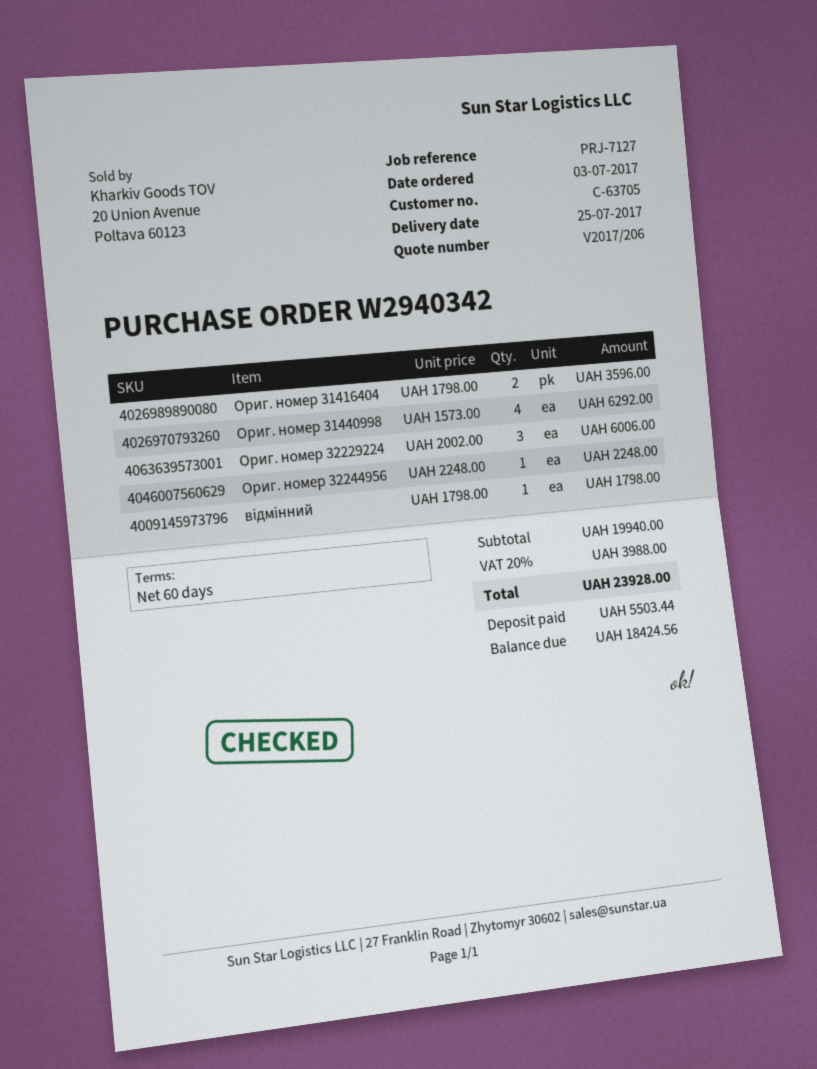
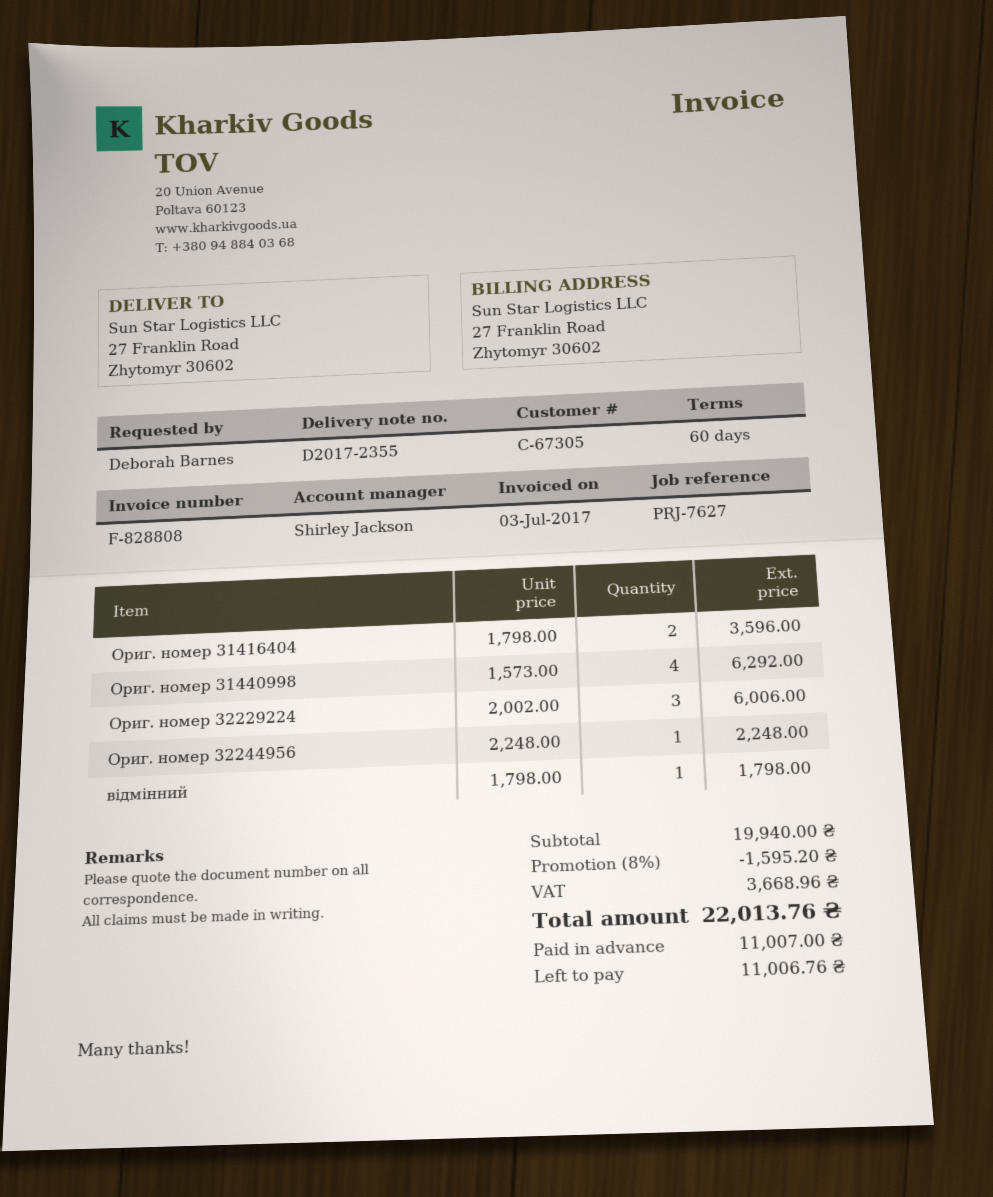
customer number: C-63705 -> C-67305
reference: PRJ-7127 -> PRJ-7627
discount: none -> 8% = 1595.20
tax: 3988.00 -> 3668.96
total: 23928.00 -> 22013.76
deposit: 5503.44 -> 11007.00
balance: 18424.56 -> 11006.76

